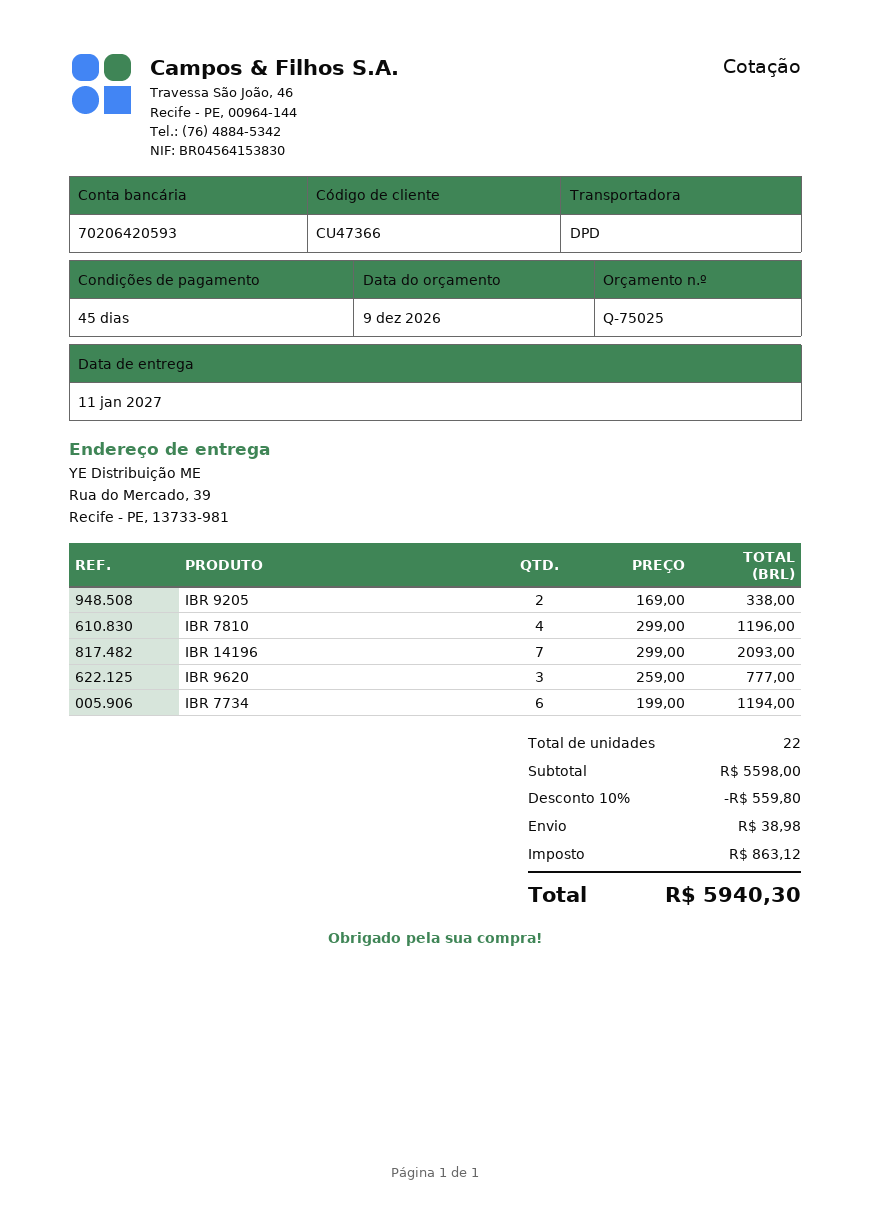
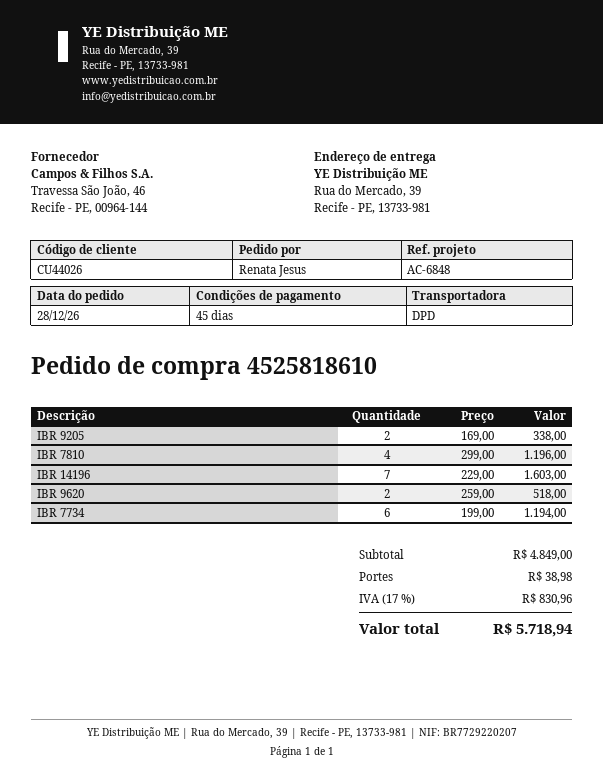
customer number: CU47366 -> CU44026
IBR 14196: 7 x 299.00 = 2093.00 -> 7 x 229.00 = 1603.00
IBR 9620: 3 x 259.00 = 777.00 -> 2 x 259.00 = 518.00
subtotal: 5598.00 -> 4849.00
discount: 10% = 559.80 -> none
tax: 863.12 -> 830.96
total: 5940.30 -> 5718.94

